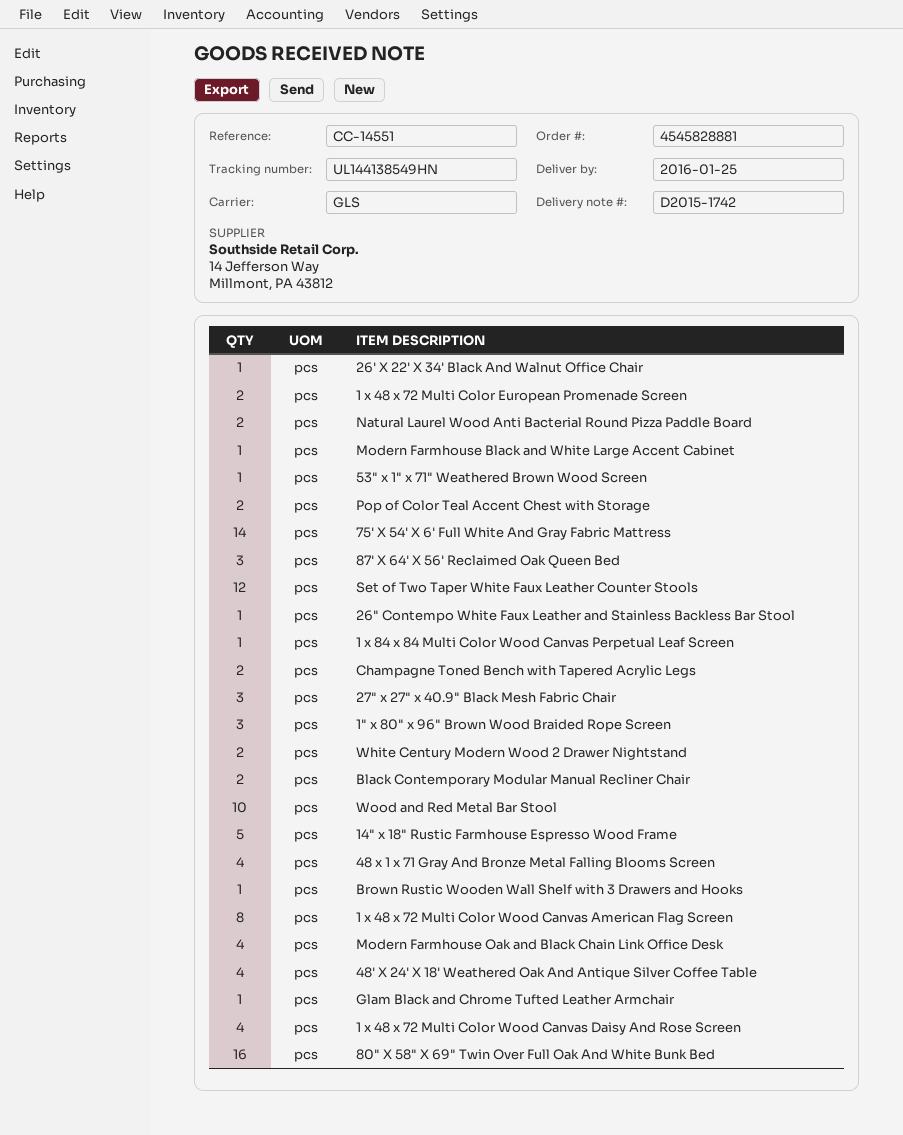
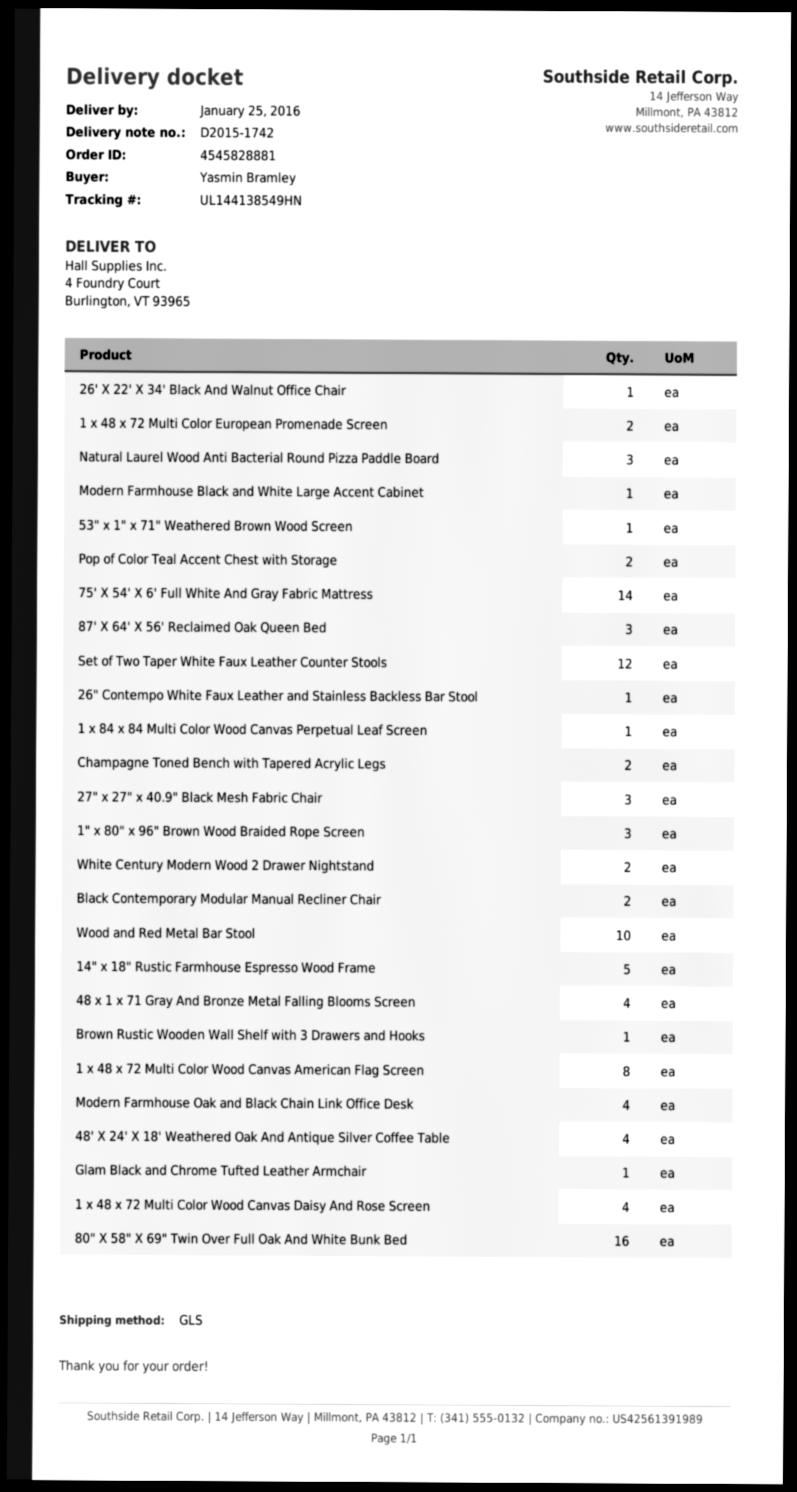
Natural Laurel Wood Anti Bacterial Round Pizza Paddle Board: 2 -> 3

